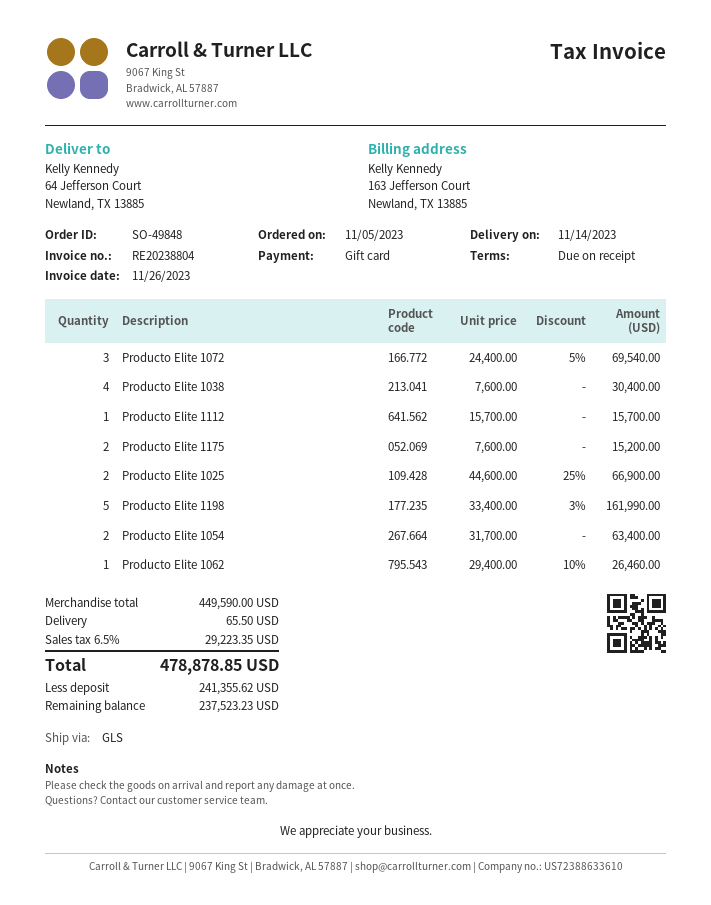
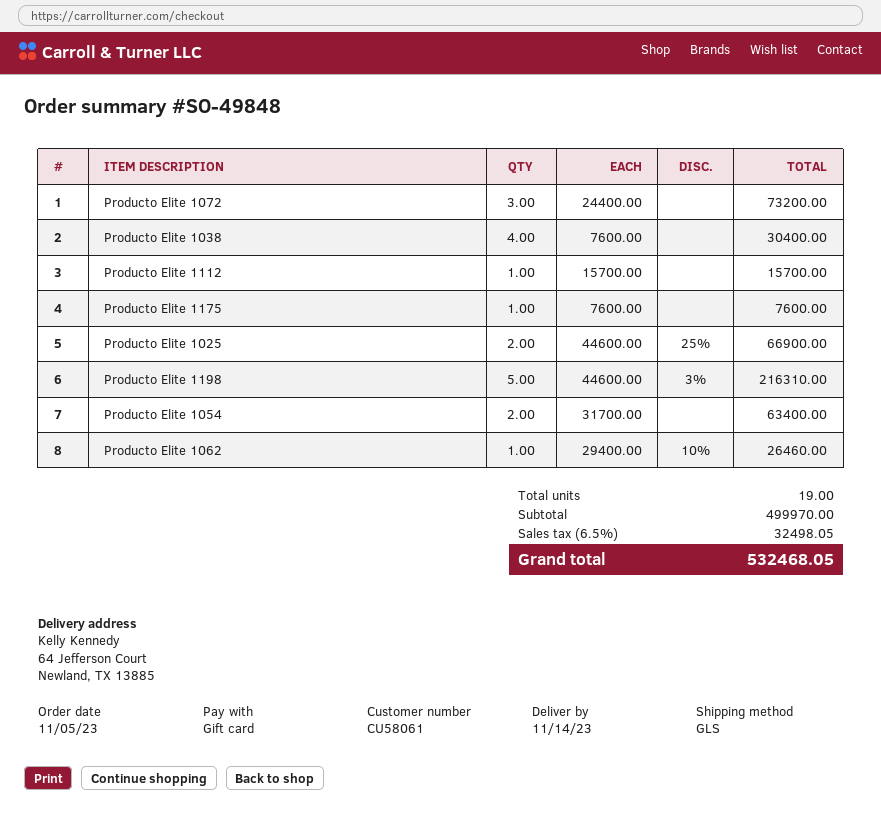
Producto Elite 1072: 3 x 24400.00 - 5% = 69540.00 -> 3 x 24400.00 = 73200.00
Producto Elite 1175: 2 x 7600.00 = 15200.00 -> 1 x 7600.00 = 7600.00
Producto Elite 1198: 5 x 33400.00 - 3% = 161990.00 -> 5 x 44600.00 - 3% = 216310.00
subtotal: 449590.00 -> 499970.00
shipping: 65.50 -> none
tax: 6.5% = 29223.35 -> 6.5% = 32498.05
total: 478878.85 -> 532468.05

